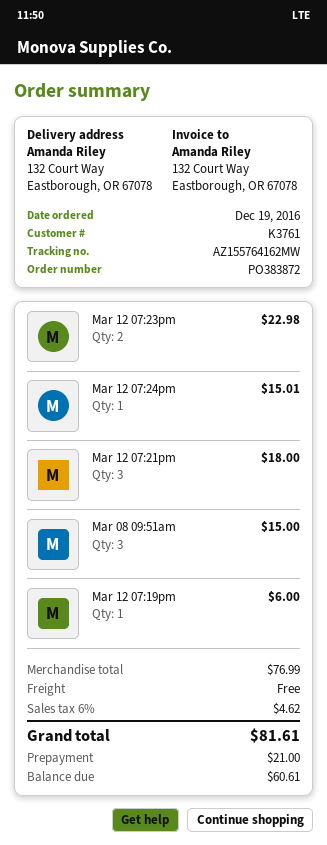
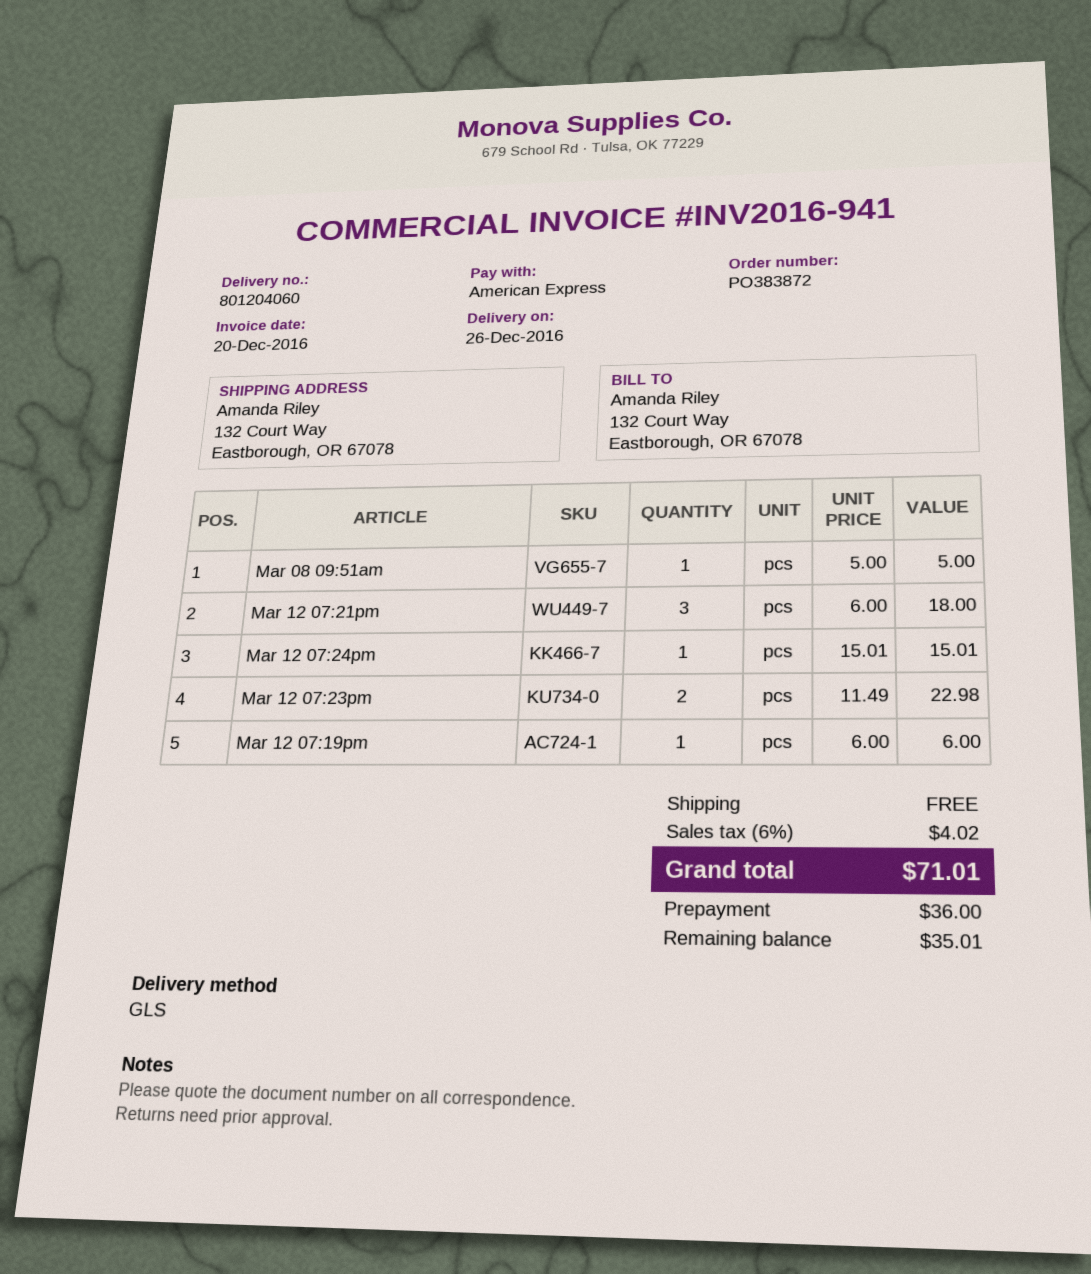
Mar 08 09:51am: 3 for 15.00 -> 1 for 5.00
tax: 6% = 4.62 -> 6% = 4.02
total: 81.61 -> 71.01
deposit: 21.00 -> 36.00
balance: 60.61 -> 35.01

